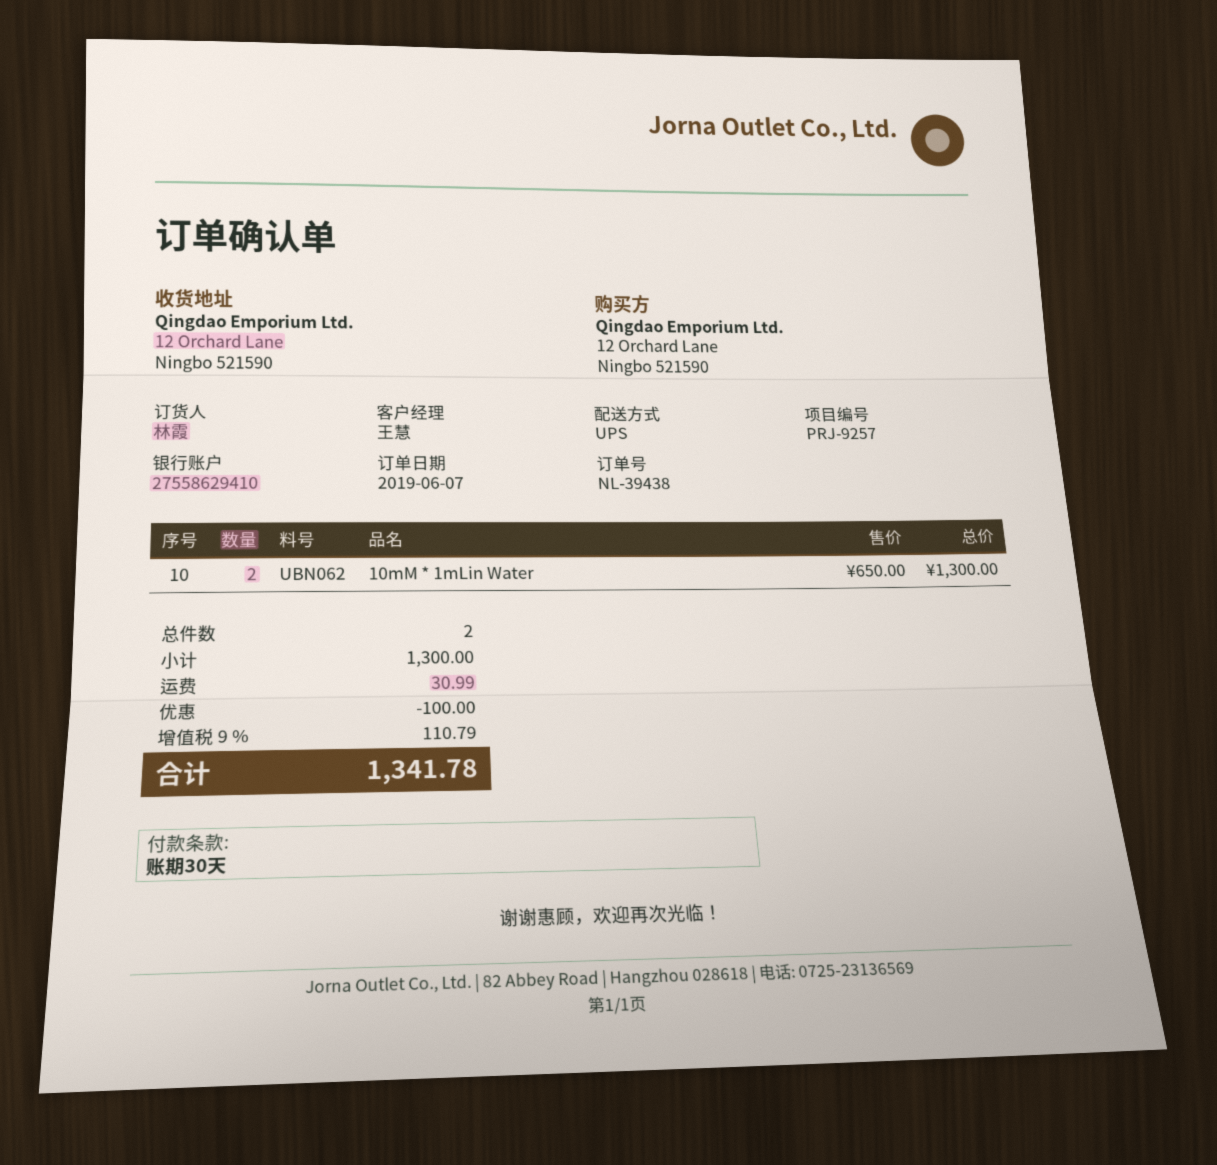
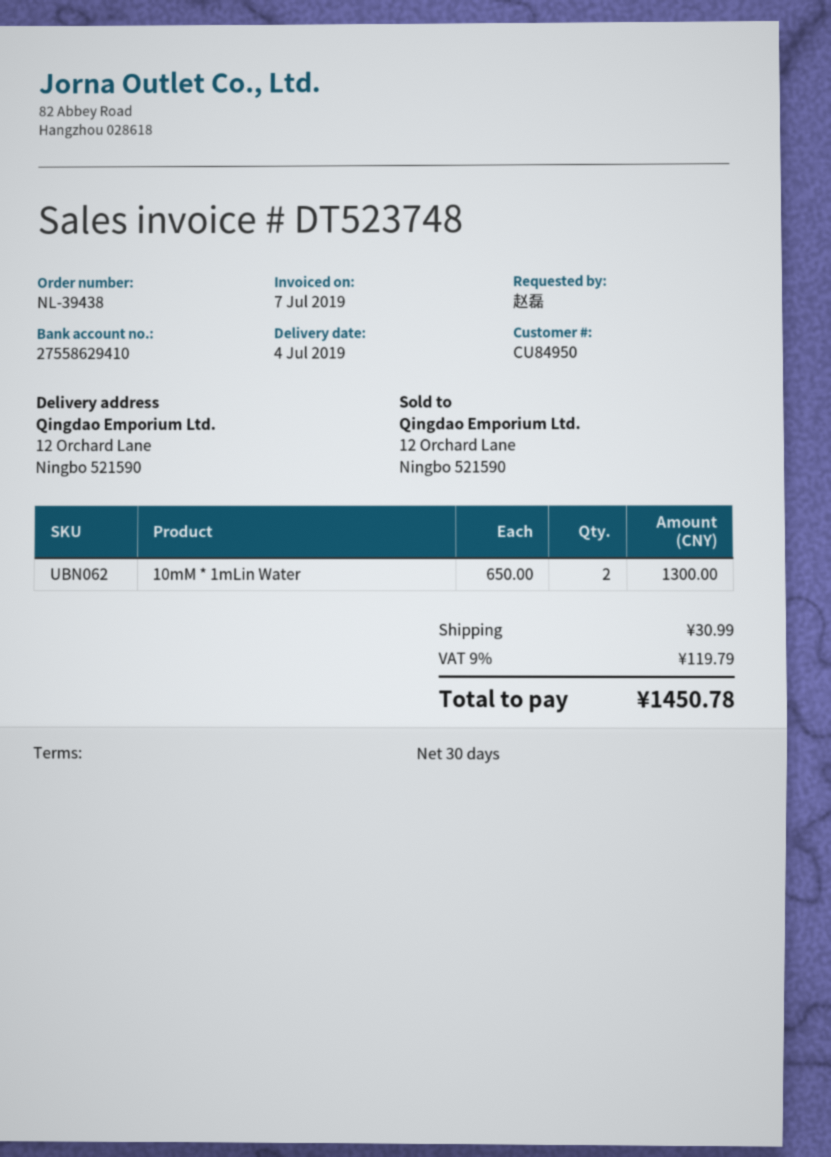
ordered by: 林霞 -> 赵磊
discount: 100.00 -> none
tax: 9% = 110.79 -> 9% = 119.79
total: 1341.78 -> 1450.78

